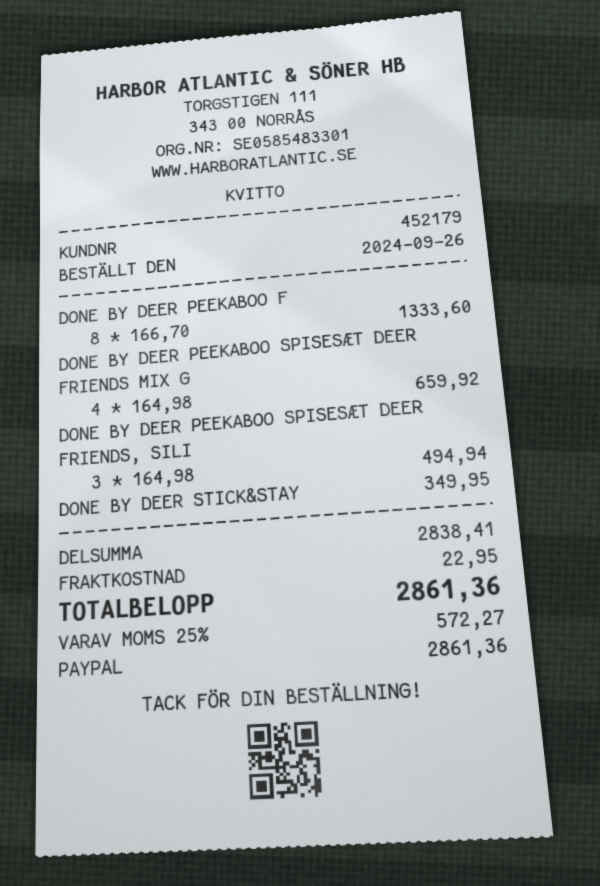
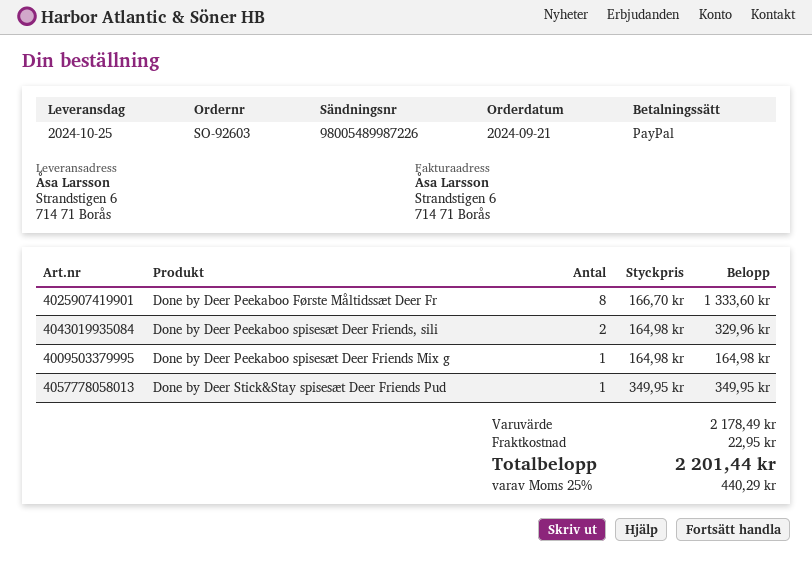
order date: 2024-09-26 -> 2024-09-21
DONE BY DEER PEEKABOO SPISESÆT DEER FRIENDS MIX G: 4 x 164.98 = 659.92 -> 1 x 164.98 = 164.98
DONE BY DEER PEEKABOO SPISESÆT DEER FRIENDS, SILI: 3 x 164.98 = 494.94 -> 2 x 164.98 = 329.96
subtotal: 2838.41 -> 2178.49
tax: 25% = 572.27 -> 25% = 440.29
total: 2861.36 -> 2201.44

